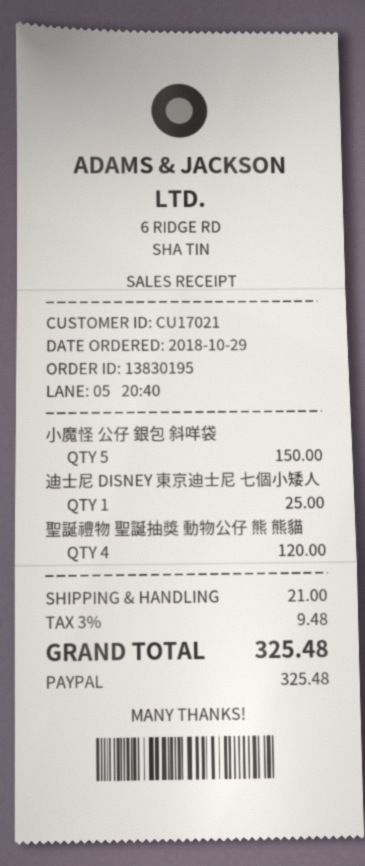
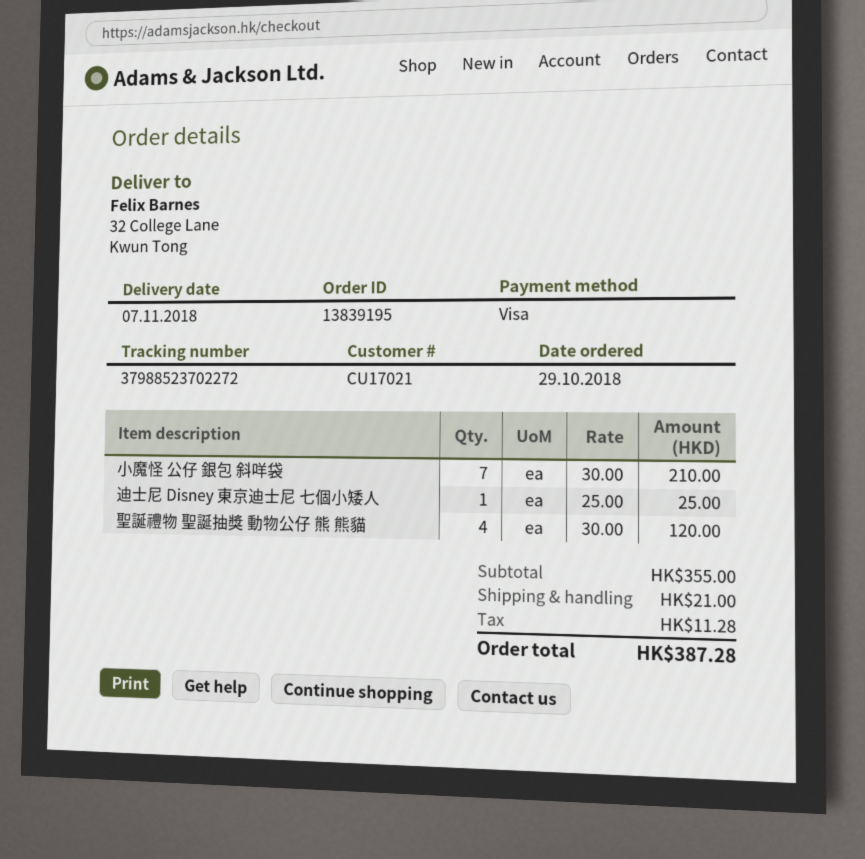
order number: 13830195 -> 13839195
payment method: PayPal -> Visa
小魔怪 公仔 銀包 斜咩袋: 5 for 150.00 -> 7 for 210.00
tax: 9.48 -> 11.28
total: 325.48 -> 387.28

